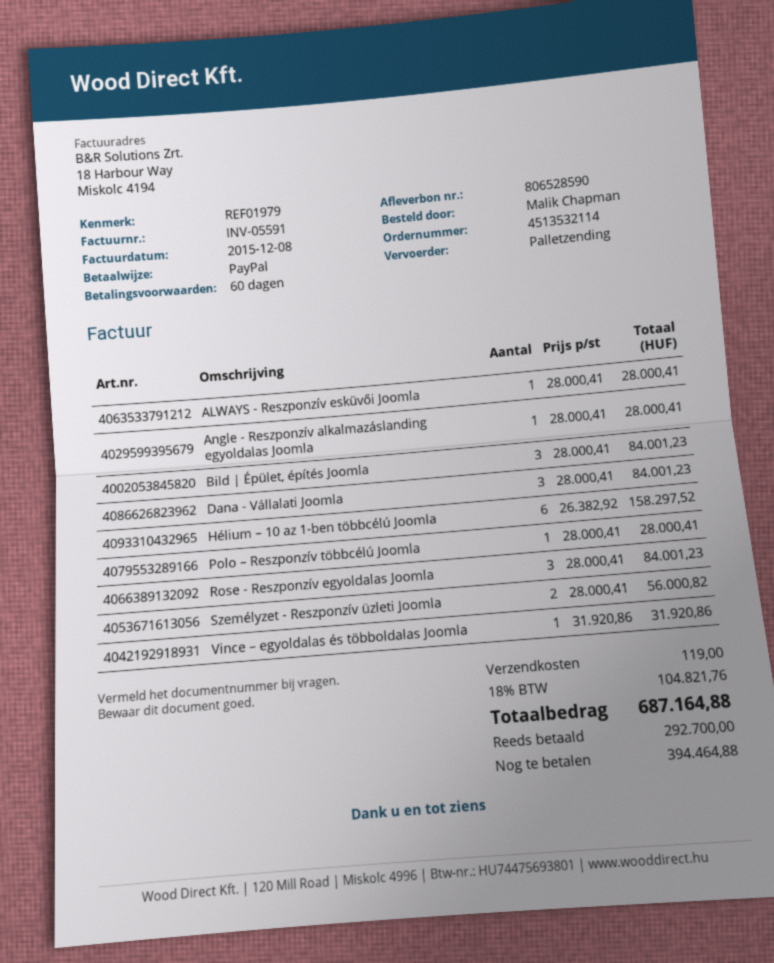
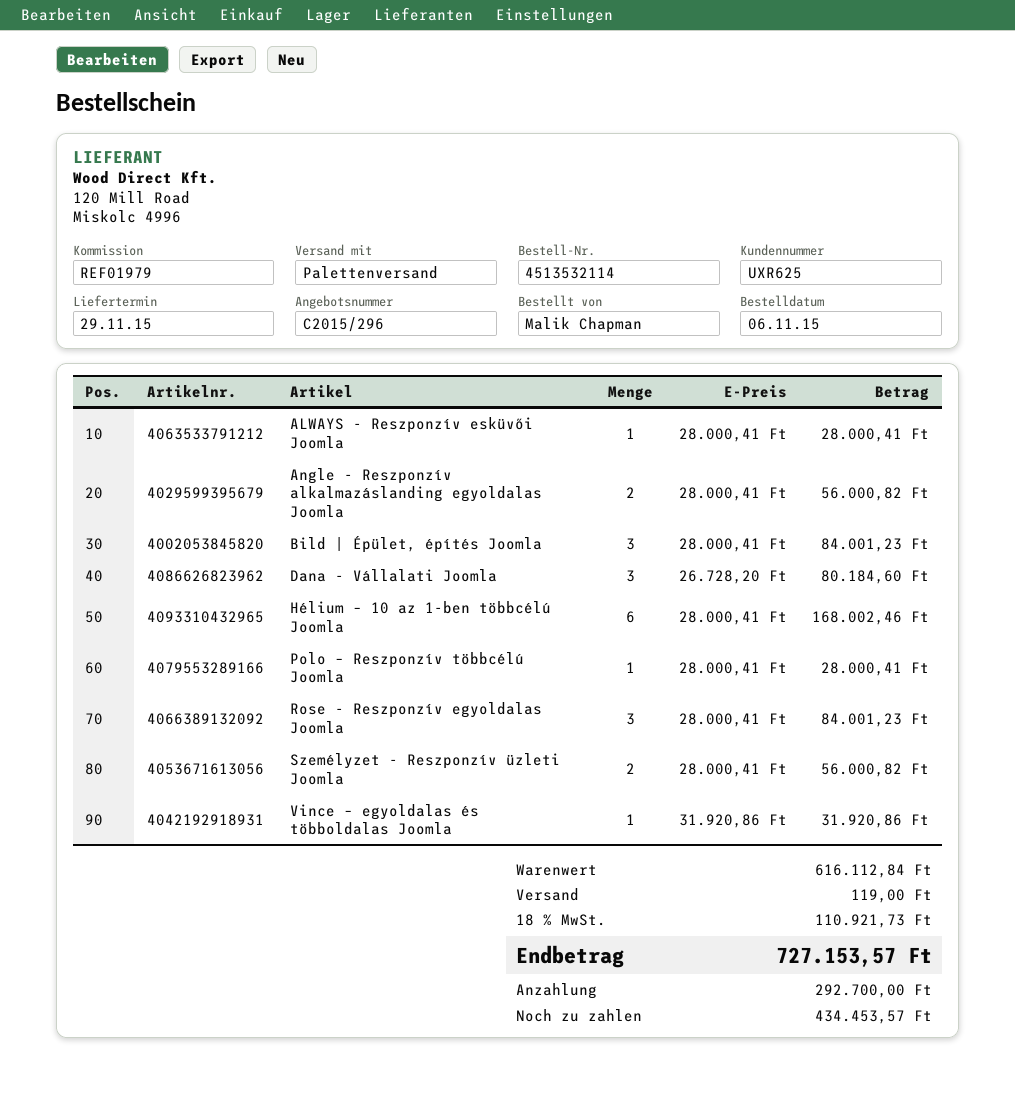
Angle - Reszponzív alkalmazáslanding egyoldalas Joomla: 1 x 28000.41 = 28000.41 -> 2 x 28000.41 = 56000.82
Dana - Vállalati Joomla: 3 x 28000.41 = 84001.23 -> 3 x 26728.20 = 80184.60
Hélium – 10 az 1-ben többcélú Joomla: 6 x 26382.92 = 158297.52 -> 6 x 28000.41 = 168002.46
tax: 18% = 104821.76 -> 18% = 110921.73
total: 687164.88 -> 727153.57
balance: 394464.88 -> 434453.57

